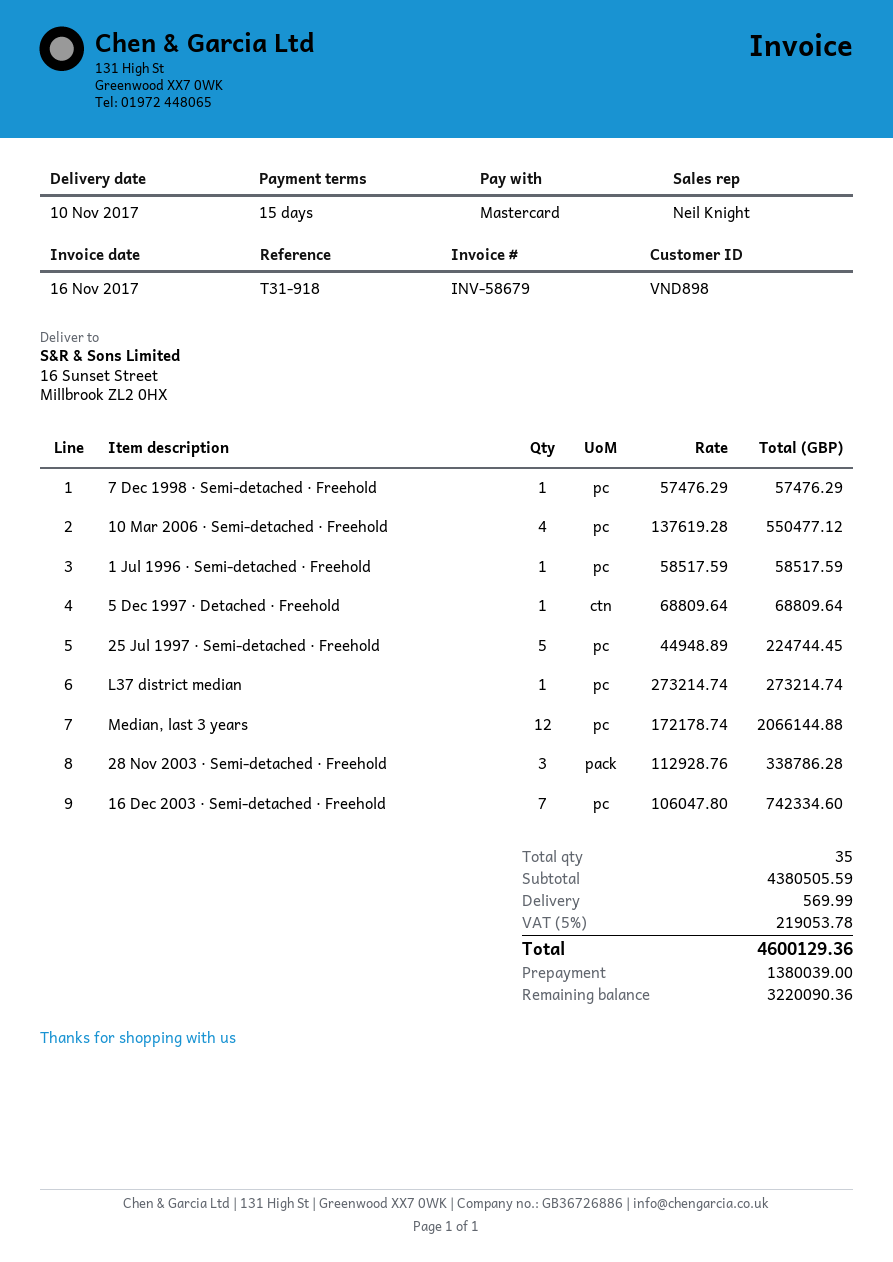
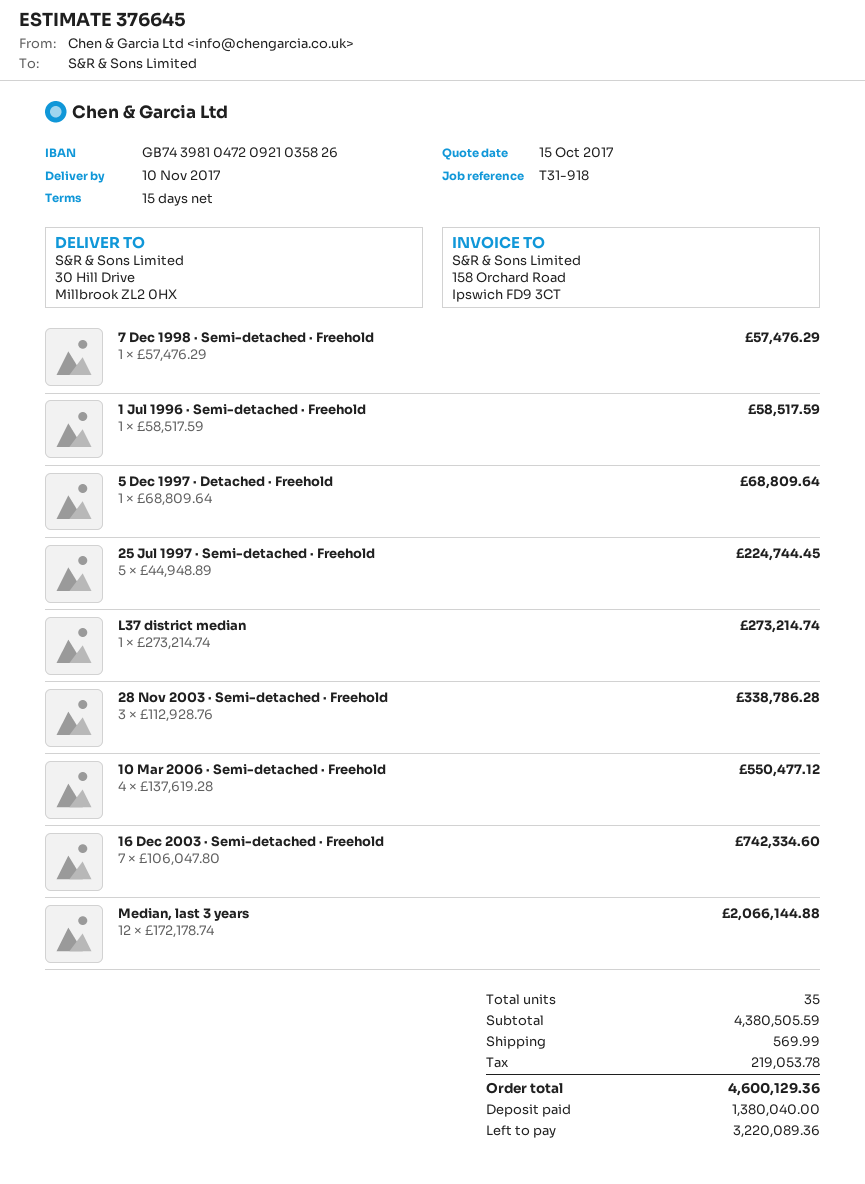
ship to: 16 Sunset Street, Millbrook ZL2 0HX -> 30 Hill Drive, Millbrook ZL2 0HX
deposit: 1380039.00 -> 1380040.00
balance: 3220090.36 -> 3220089.36

